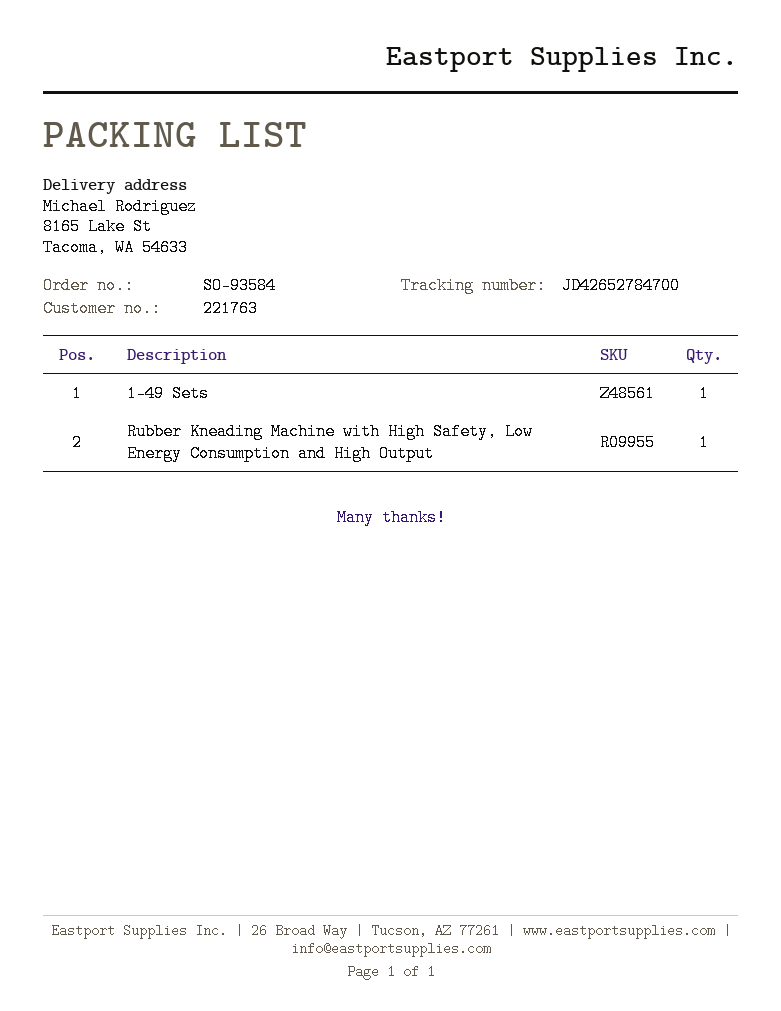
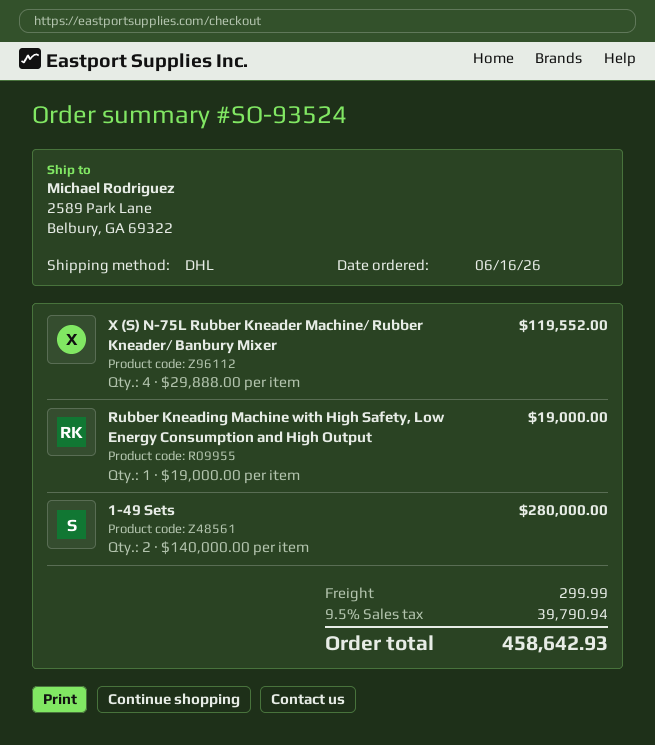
order number: SO-93584 -> SO-93524
ship to: 8165 Lake St, Tacoma, WA 54633 -> 2589 Park Lane, Belbury, GA 69322
1-49 Sets: 1 -> 2
X (S) N-75L Rubber Kneader Machine/ Rubber Kneader/ Banbury Mixer: none -> 4

